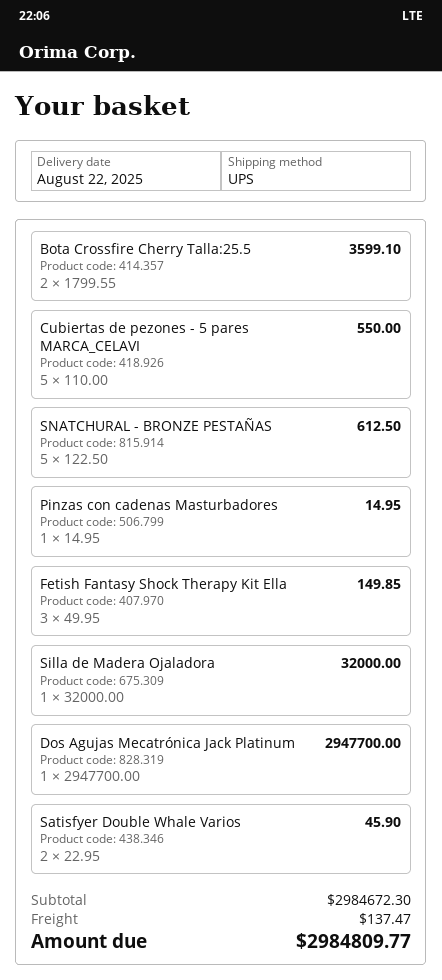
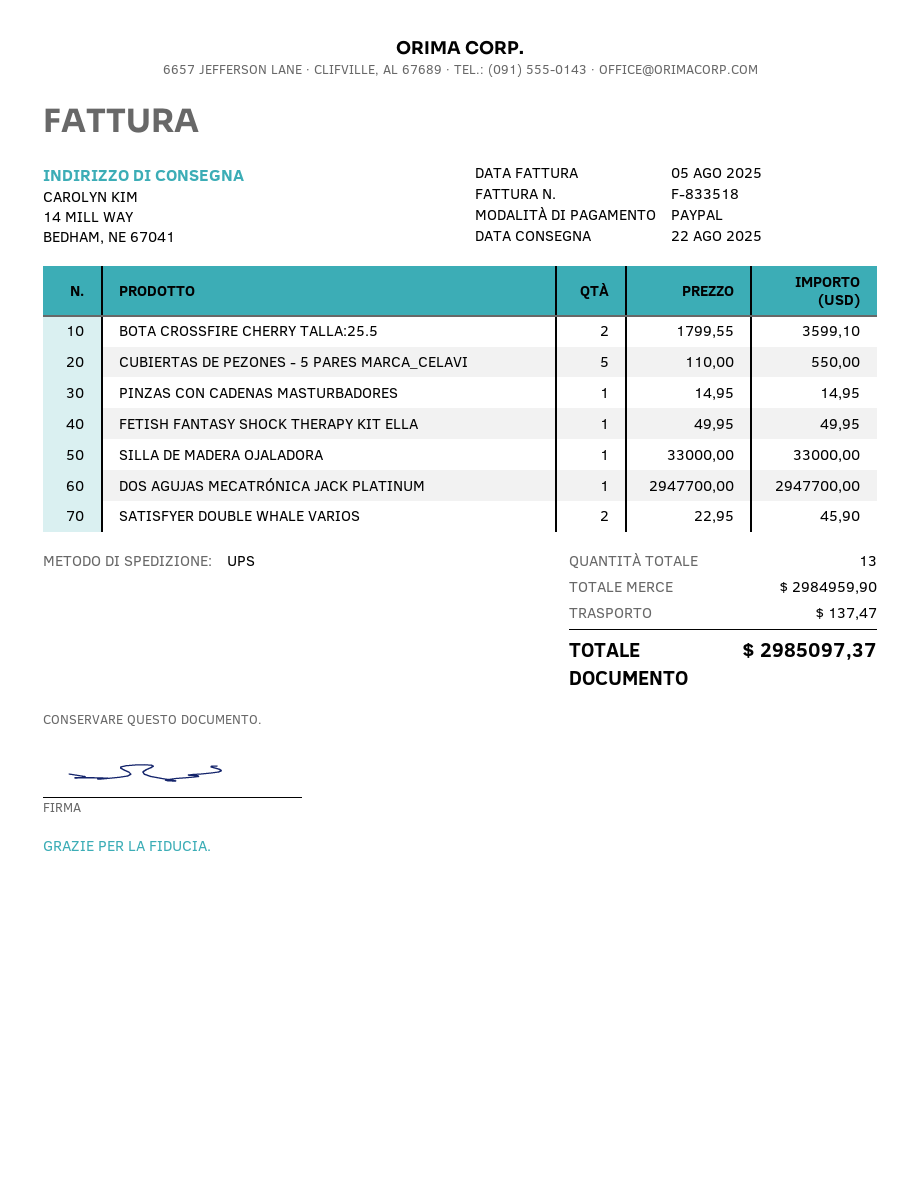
SNATCHURAL - BRONZE PESTAÑAS: 5 x 122.50 = 612.50 -> none
Fetish Fantasy Shock Therapy Kit Ella: 3 x 49.95 = 149.85 -> 1 x 49.95 = 49.95
Silla de Madera Ojaladora: 1 x 32000.00 = 32000.00 -> 1 x 33000.00 = 33000.00
subtotal: 2984672.30 -> 2984959.90
total: 2984809.77 -> 2985097.37

